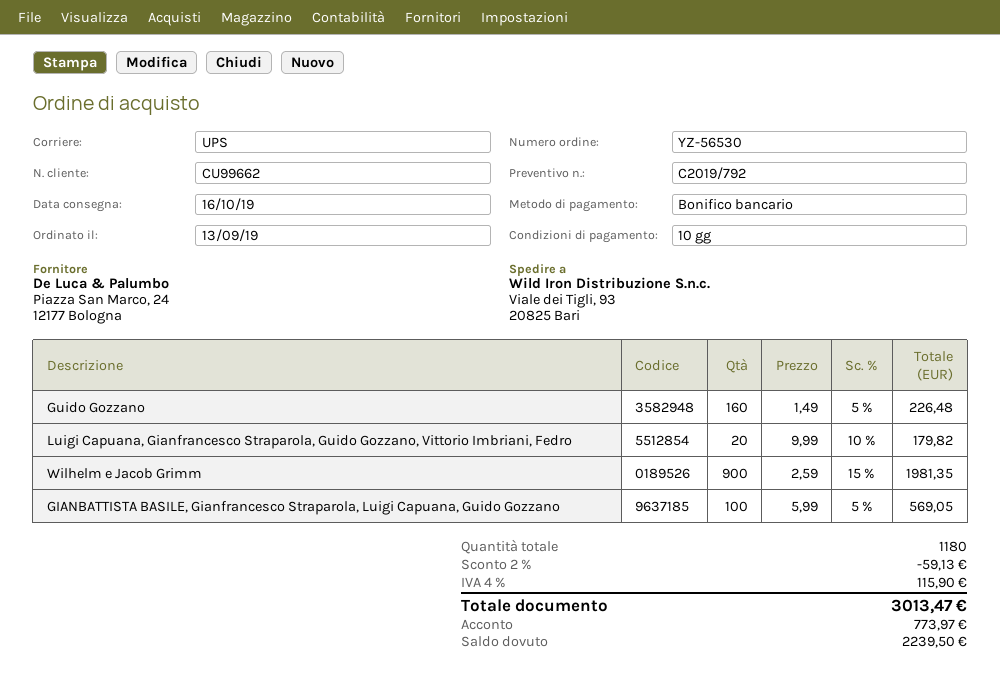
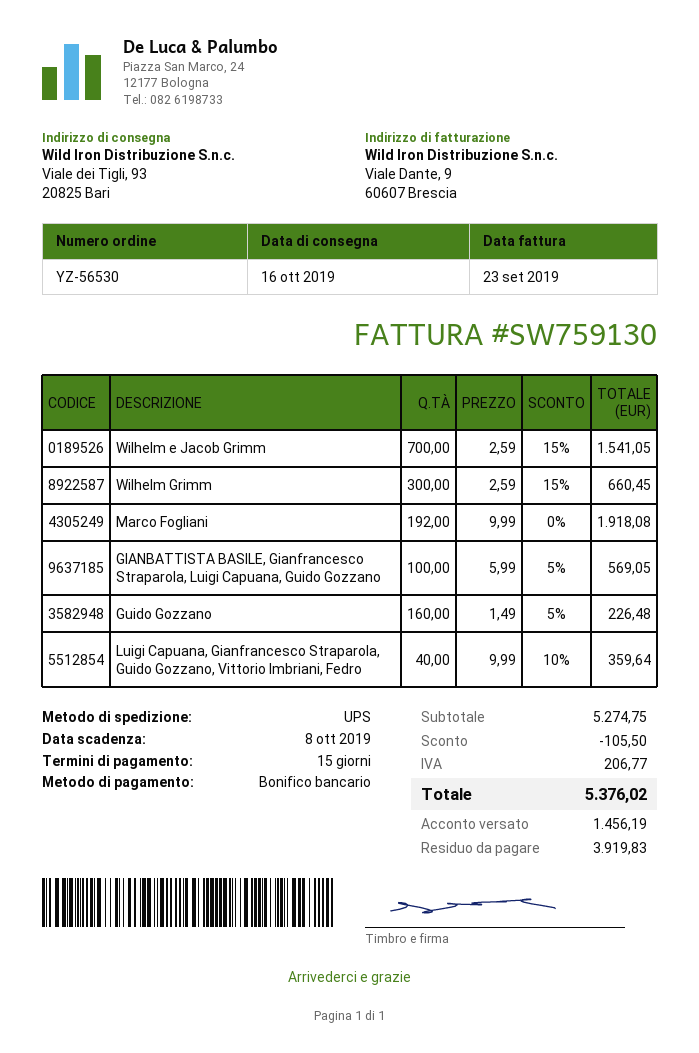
payment terms: 10 days -> 15 days
Luigi Capuana, Gianfrancesco Straparola, Guido Gozzano, Vittorio Imbriani, Fedro: 20 x 9.99 - 10% = 179.82 -> 40 x 9.99 - 10% = 359.64
Wilhelm e Jacob Grimm: 900 x 2.59 - 15% = 1981.35 -> 700 x 2.59 - 15% = 1541.05
Wilhelm Grimm: none -> 300 x 2.59 - 15% = 660.45
Marco Fogliani: none -> 192 x 9.99 = 1918.08
discount: 59.13 -> 105.50
tax: 115.90 -> 206.77
total: 3013.47 -> 5376.02
deposit: 773.97 -> 1456.19
balance: 2239.50 -> 3919.83

